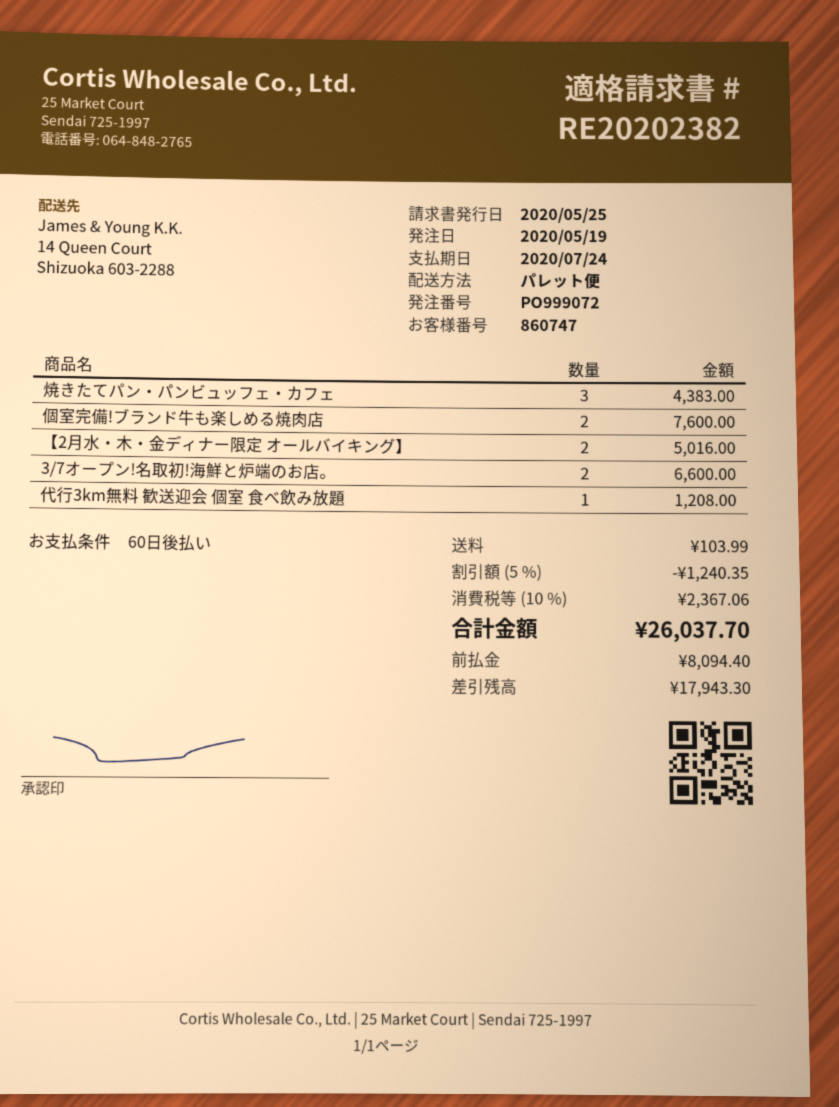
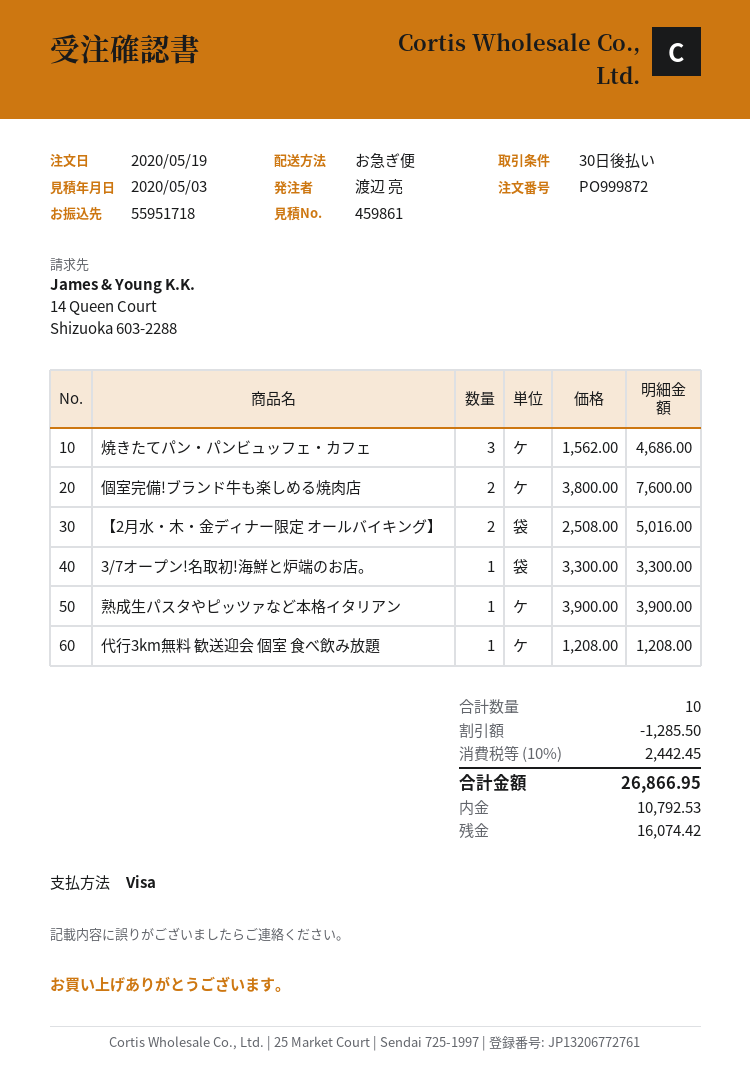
order number: PO999072 -> PO999872
payment terms: 60 days -> 30 days
shipping method: pallet freight -> express
焼きたてパン・パンビュッフェ・カフェ: 3 for 4383.00 -> 3 for 4686.00
3/7オープン!名取初!海鮮と炉端のお店。: 2 for 6600.00 -> 1 for 3300.00
熟成生パスタやピッツァなど本格イタリアン: none -> 1 for 3900.00
discount: 1240.35 -> 1285.50
shipping: 103.99 -> none
tax: 10% = 2367.06 -> 10% = 2442.45
total: 26037.70 -> 26866.95
deposit: 8094.40 -> 10792.53
balance: 17943.30 -> 16074.42

